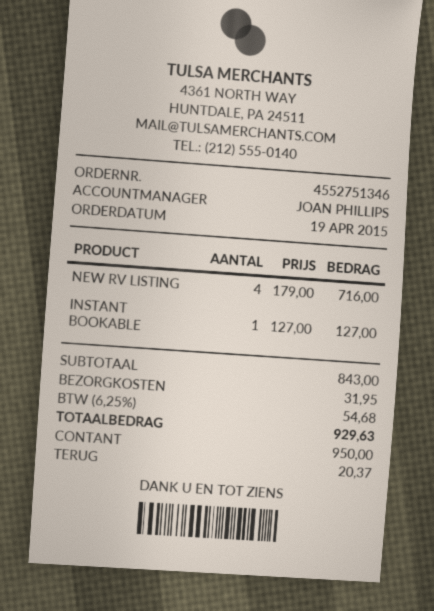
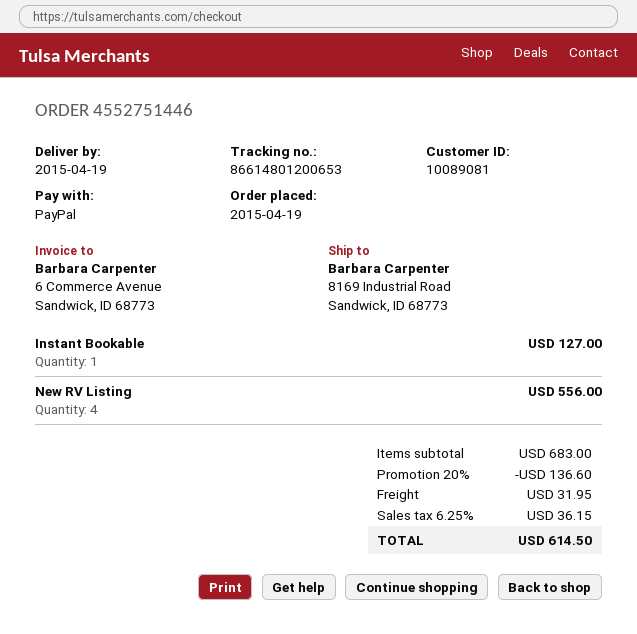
order number: 4552751346 -> 4552751446
payment method: cash -> PayPal
NEW RV LISTING: 4 for 716.00 -> 4 for 556.00
subtotal: 843.00 -> 683.00
discount: none -> 20% = 136.60
tax: 6.25% = 54.68 -> 6.25% = 36.15
total: 929.63 -> 614.50

